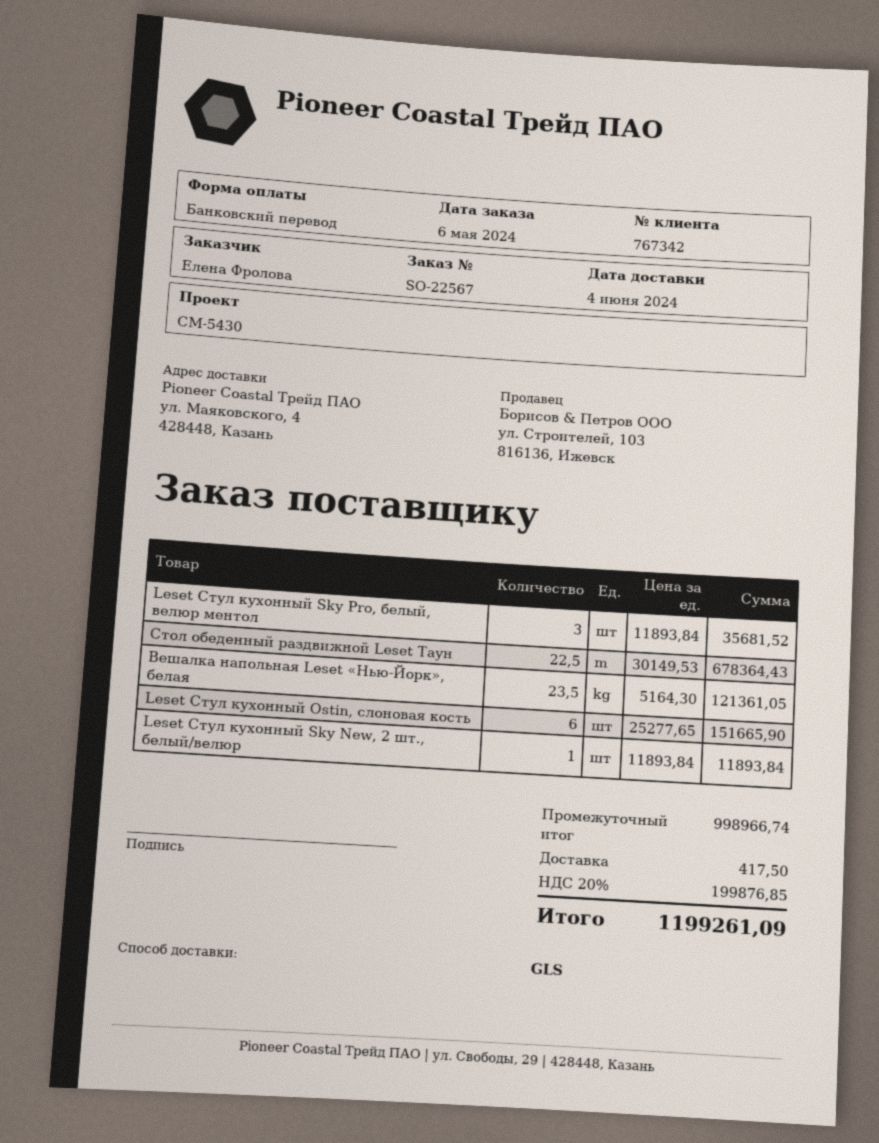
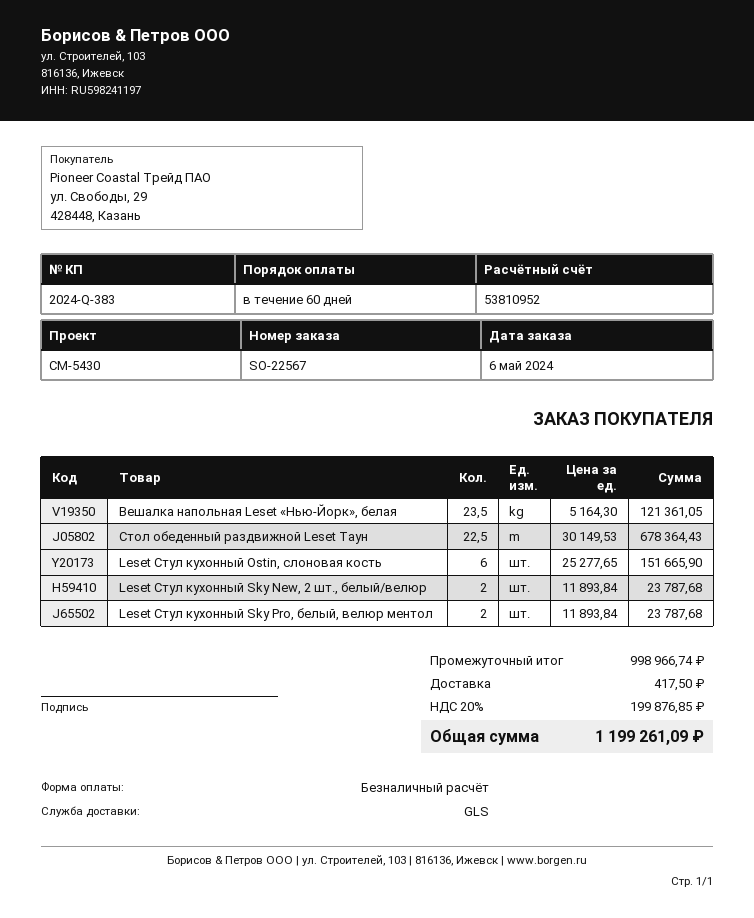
Leset Стул кухонный Sky Pro, белый, велюр ментол: 3 x 11893.84 = 35681.52 -> 2 x 11893.84 = 23787.68
Leset Стул кухонный Sky New, 2 шт., белый/велюр: 1 x 11893.84 = 11893.84 -> 2 x 11893.84 = 23787.68

